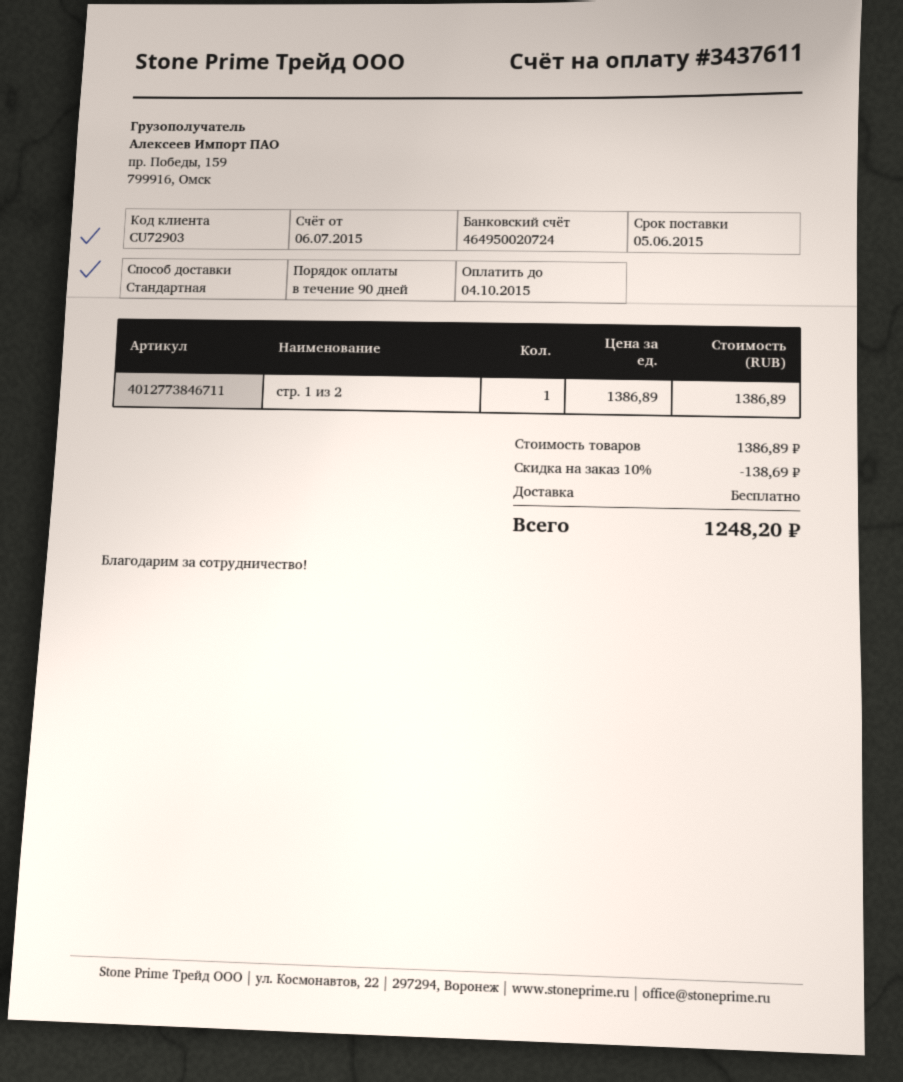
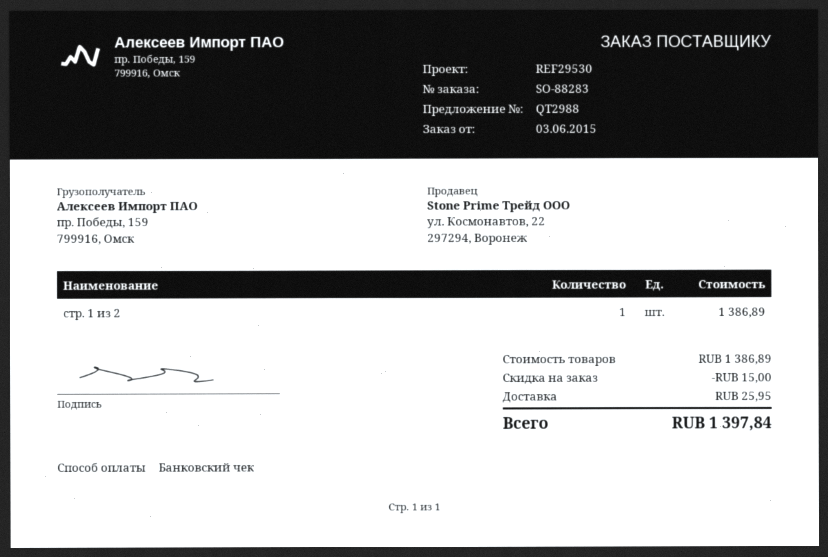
discount: 138.69 -> 15.00
shipping: 0.00 -> 25.95
total: 1248.20 -> 1397.84

